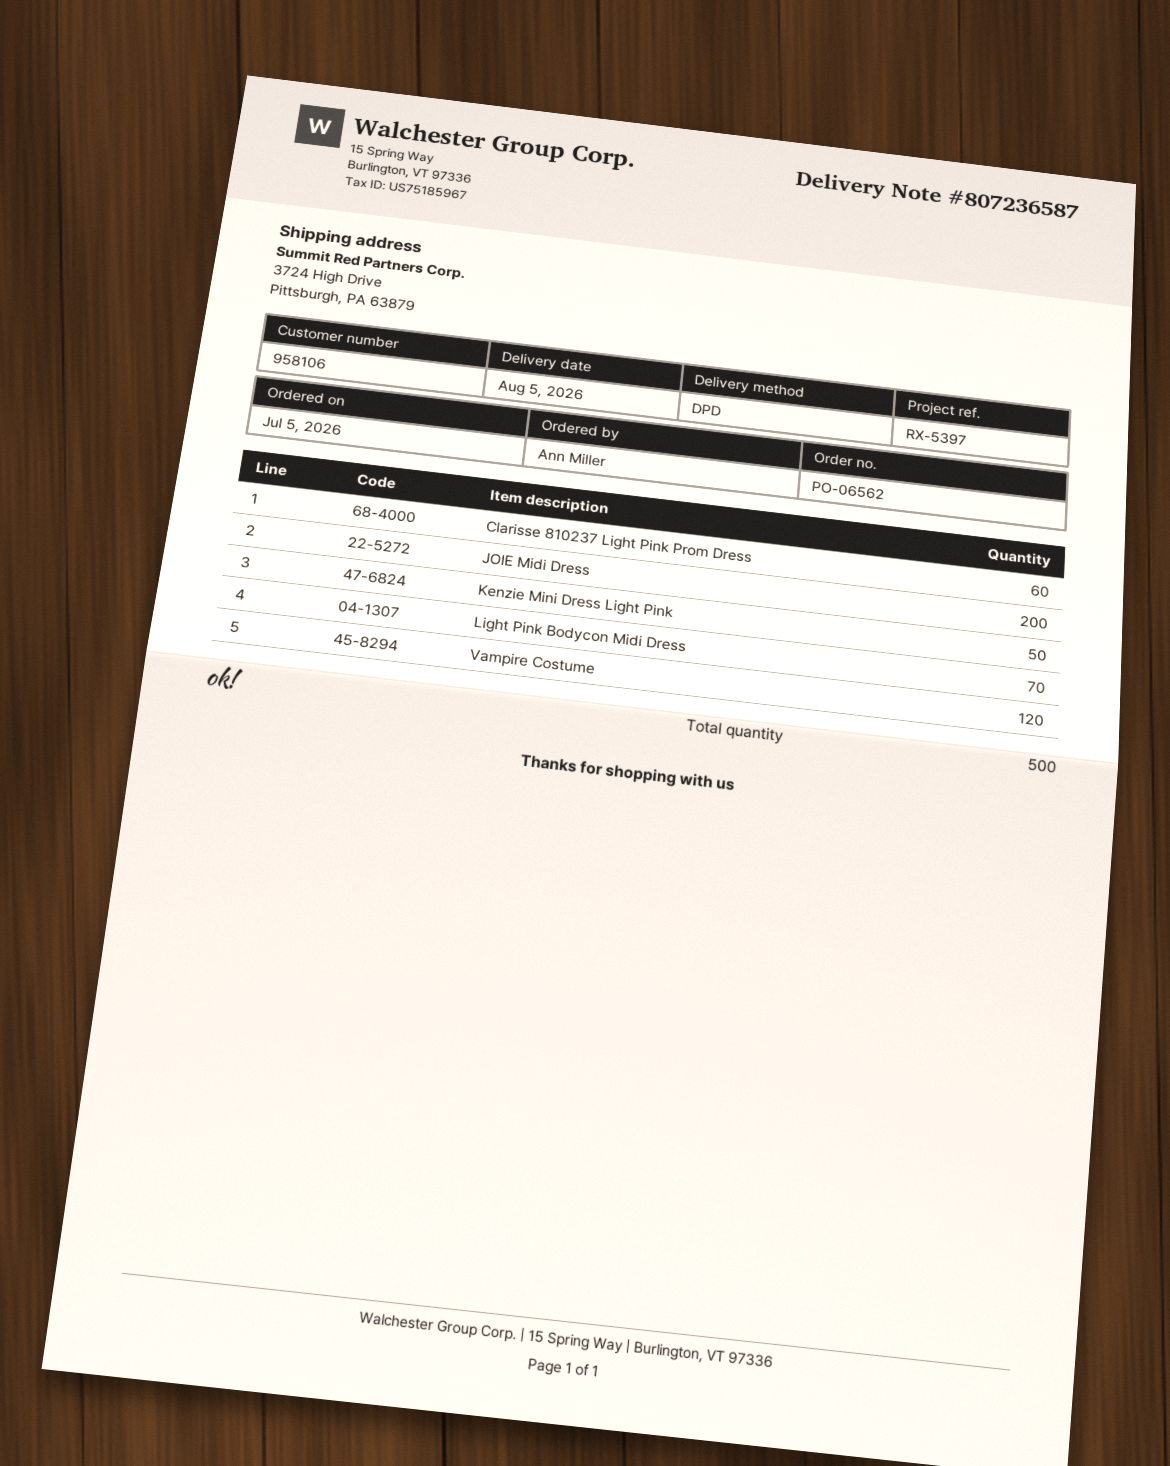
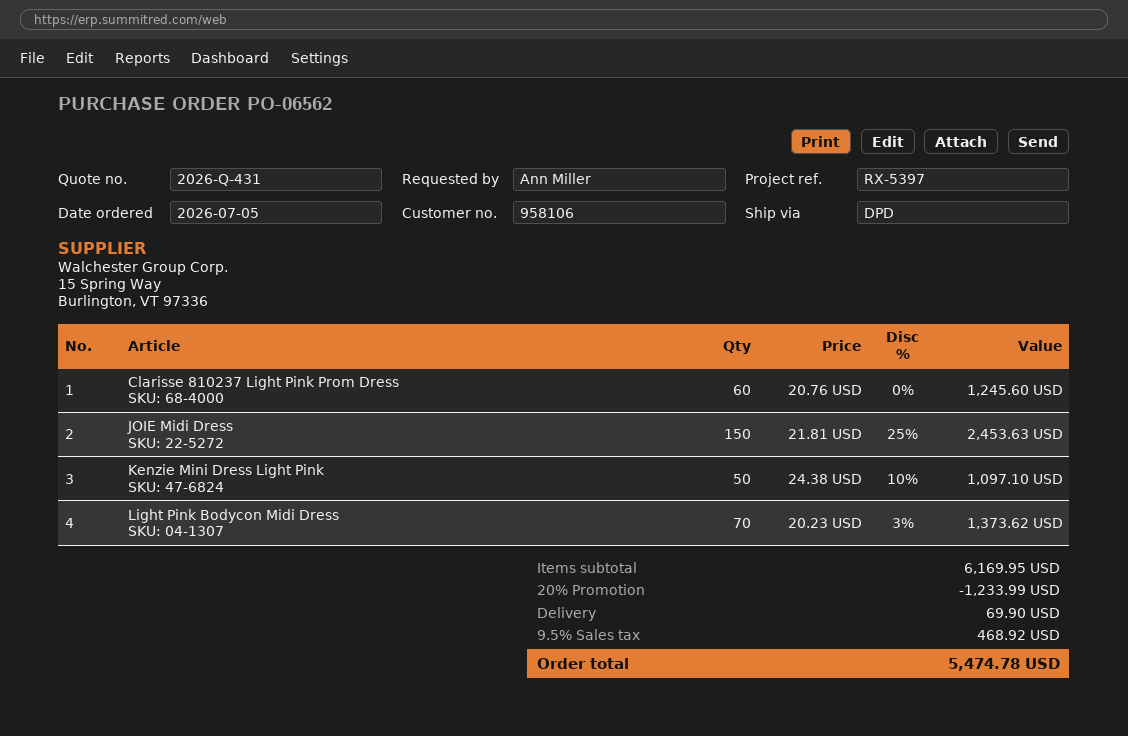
JOIE Midi Dress: 200 -> 150
Vampire Costume: 120 -> none

